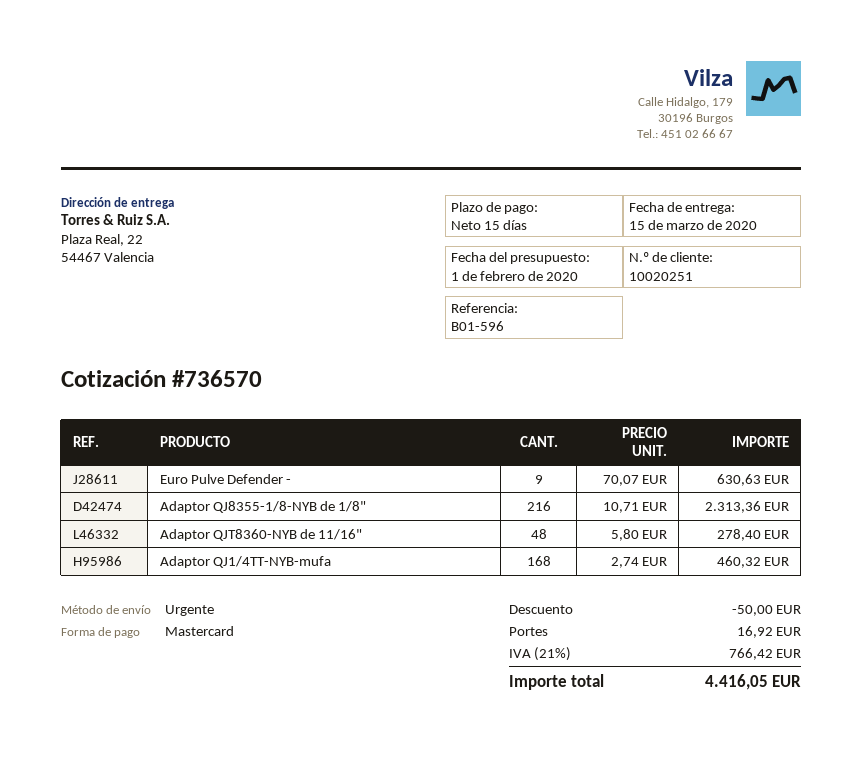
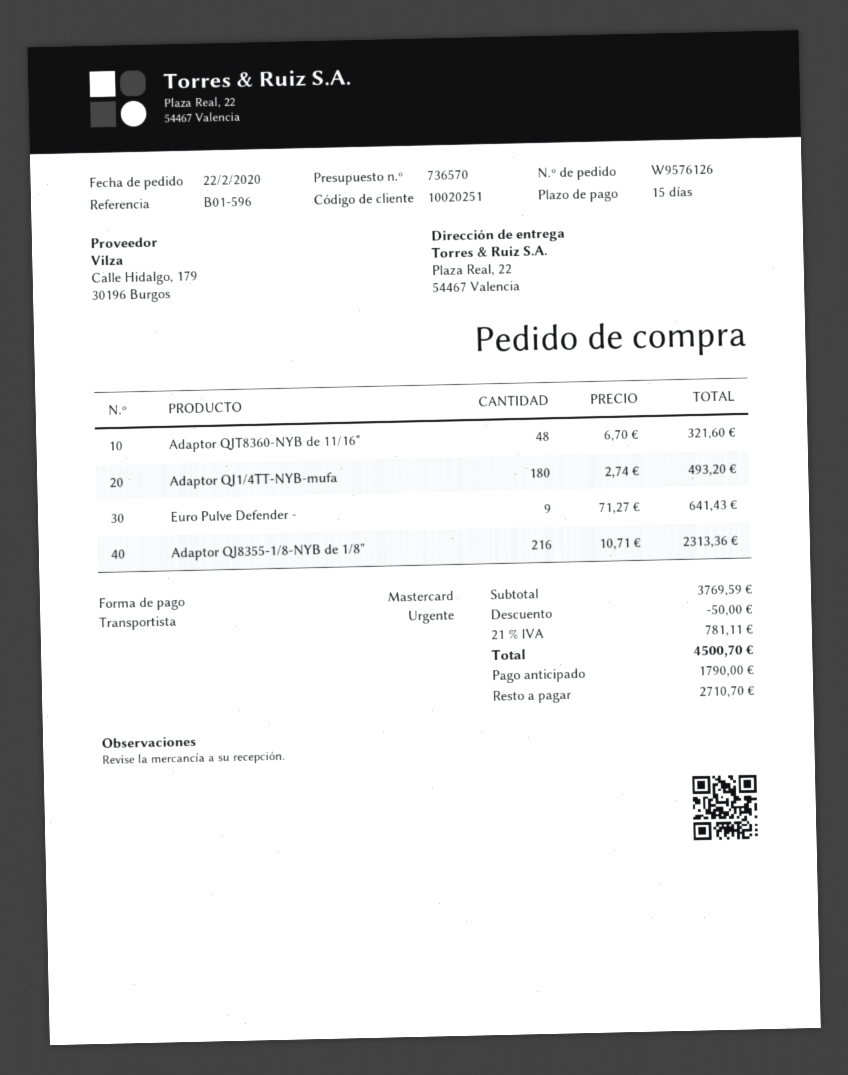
Euro Pulve Defender -: 9 x 70.07 = 630.63 -> 9 x 71.27 = 641.43
Adaptor QJT8360-NYB de 11/16": 48 x 5.80 = 278.40 -> 48 x 6.70 = 321.60
Adaptor QJ1/4TT-NYB-mufa: 168 x 2.74 = 460.32 -> 180 x 2.74 = 493.20
shipping: 16.92 -> none
tax: 21% = 766.42 -> 21% = 781.11
total: 4416.05 -> 4500.70

